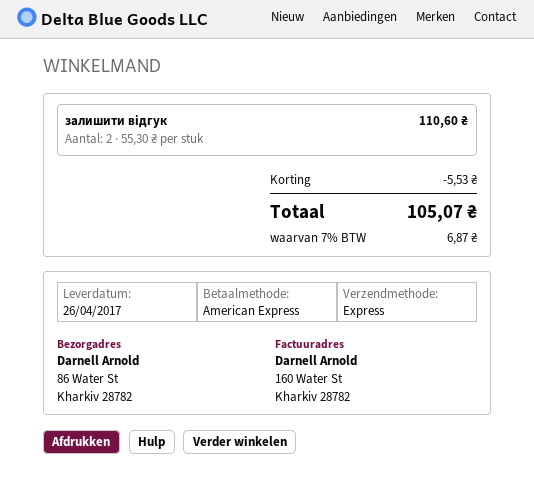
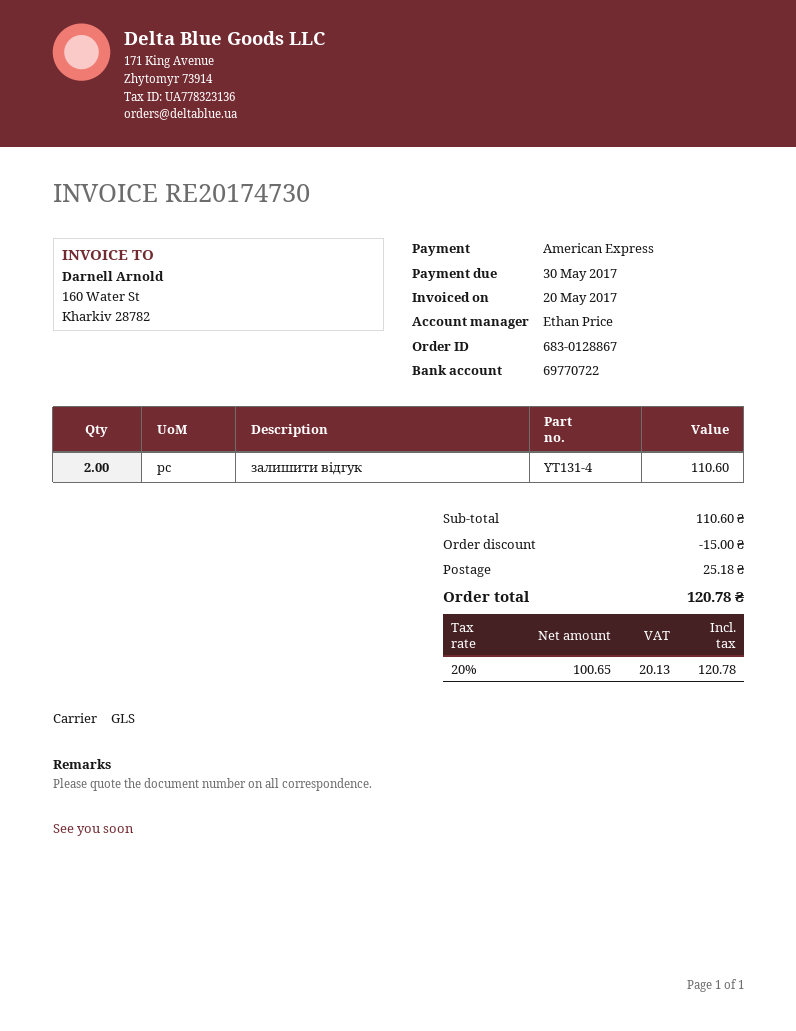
shipping method: express -> GLS
discount: 5.53 -> 15.00
shipping: none -> 25.18
tax: 7% = 6.87 -> 20% = 20.13
total: 105.07 -> 120.78

